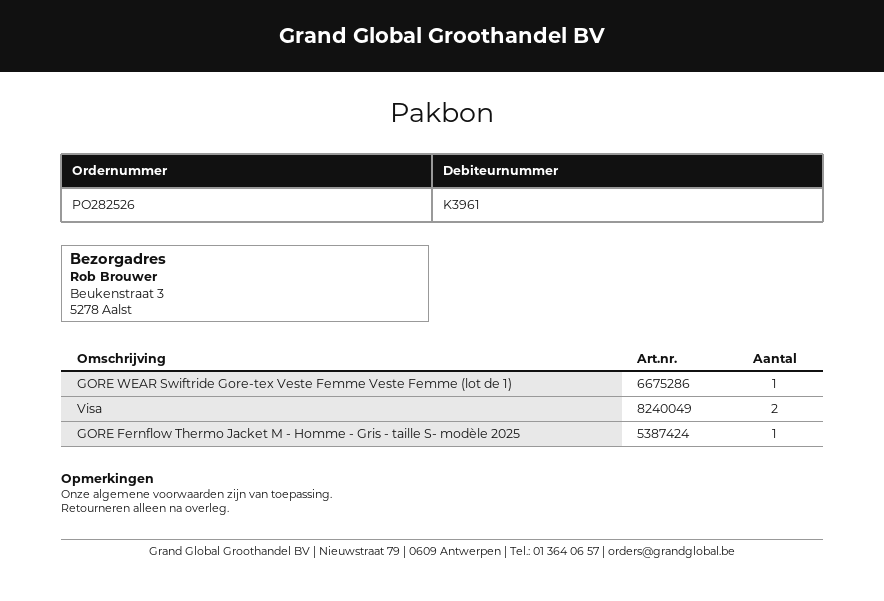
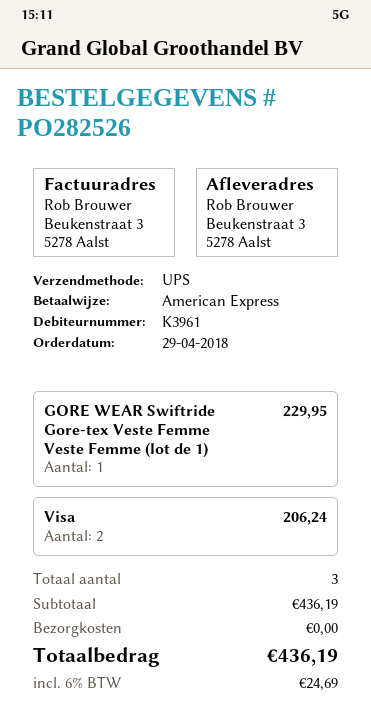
GORE Fernflow Thermo Jacket M - Homme - Gris - taille S- modèle 2025: 1 -> none

